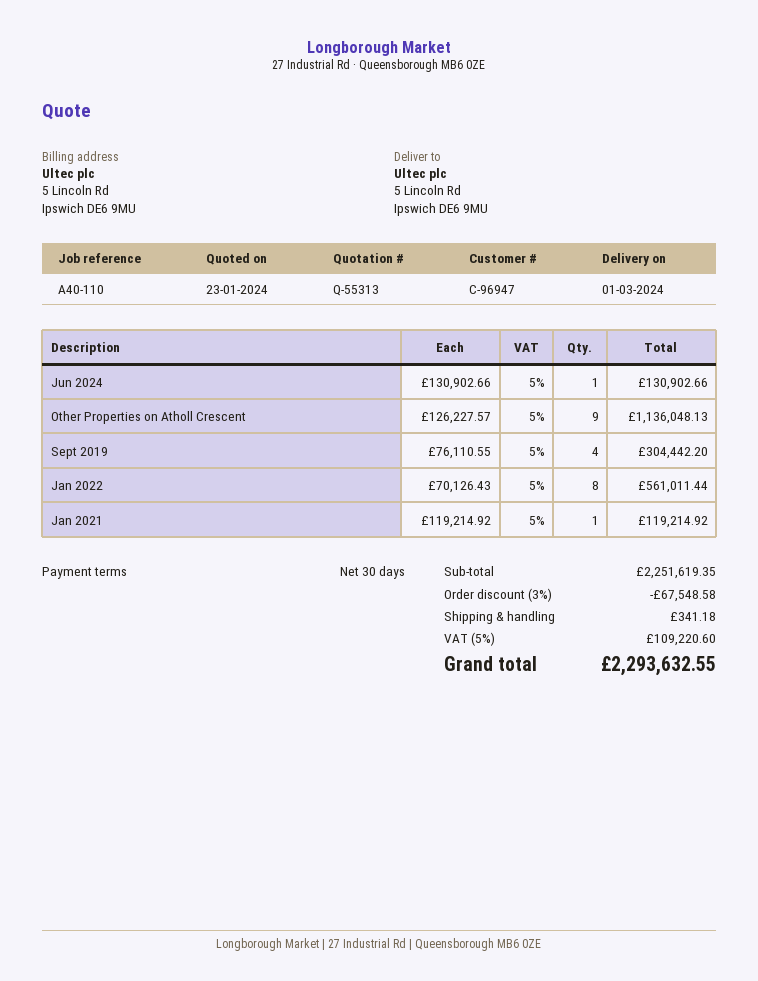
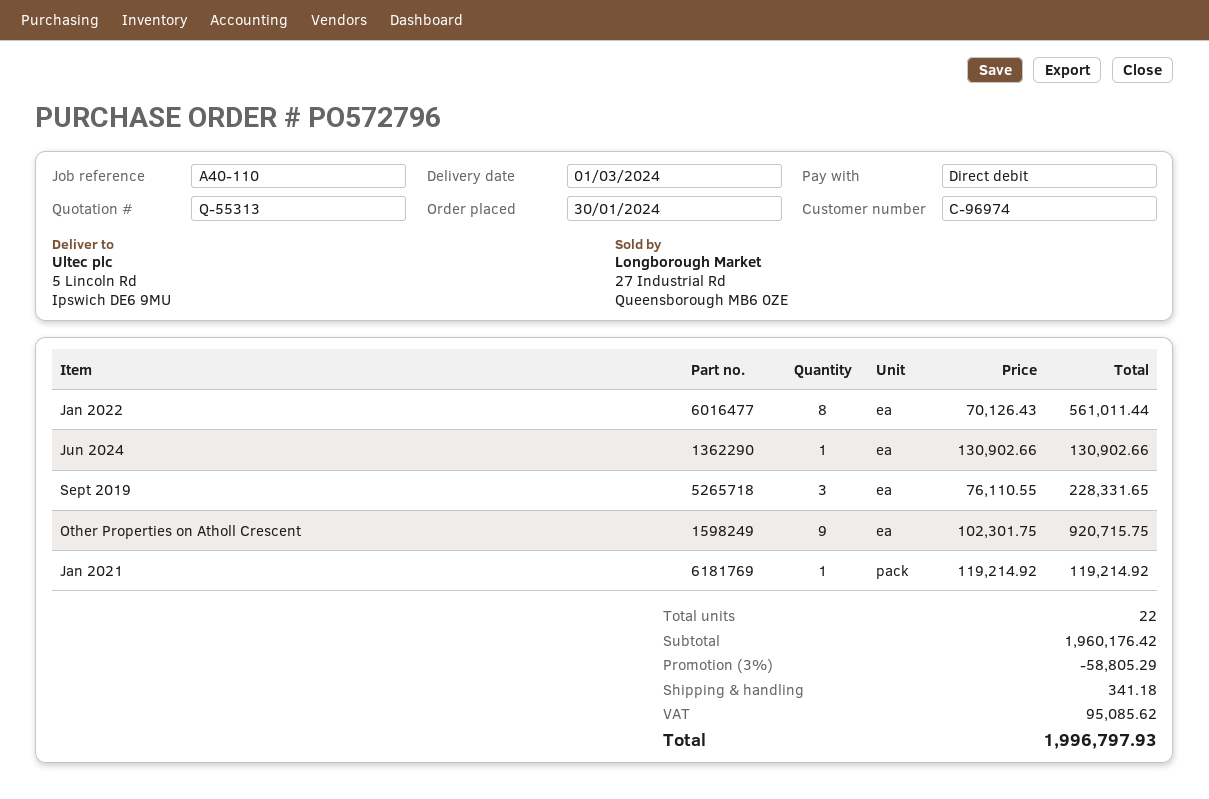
customer number: C-96947 -> C-96974
Other Properties on Atholl Crescent: 9 x 126227.57 = 1136048.13 -> 9 x 102301.75 = 920715.75
Sept 2019: 4 x 76110.55 = 304442.20 -> 3 x 76110.55 = 228331.65
subtotal: 2251619.35 -> 1960176.42
discount: 3% = 67548.58 -> 3% = 58805.29
tax: 109220.60 -> 95085.62
total: 2293632.55 -> 1996797.93

